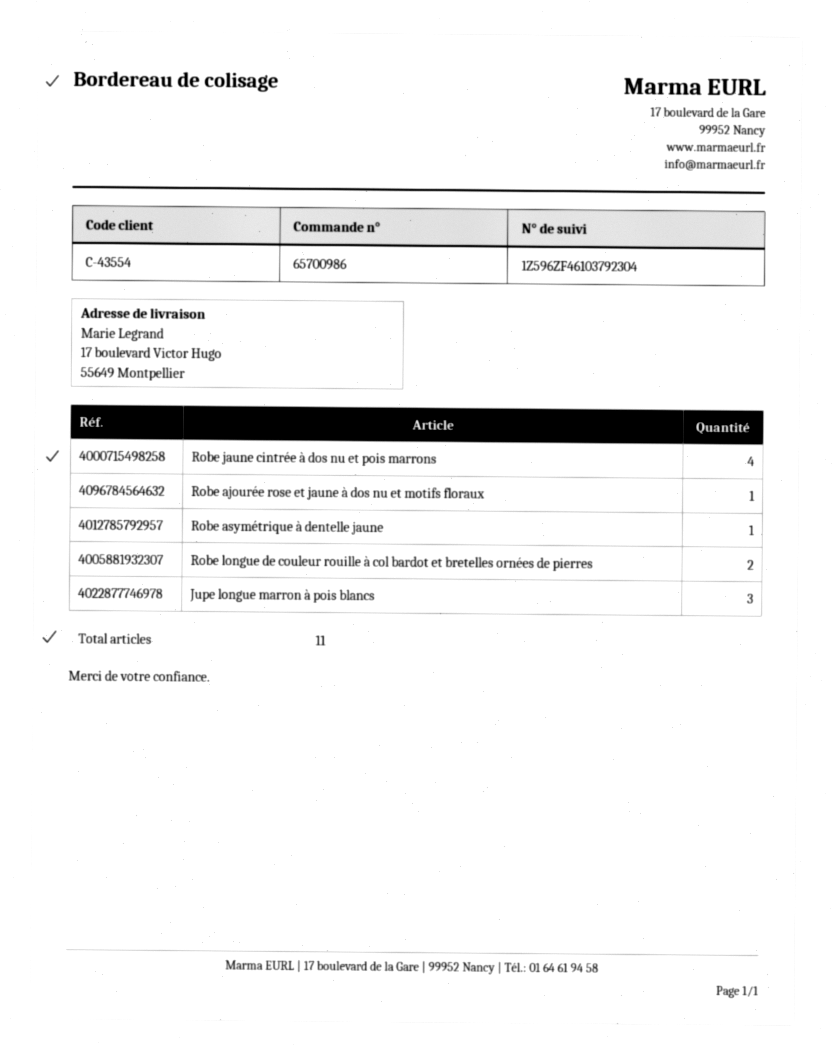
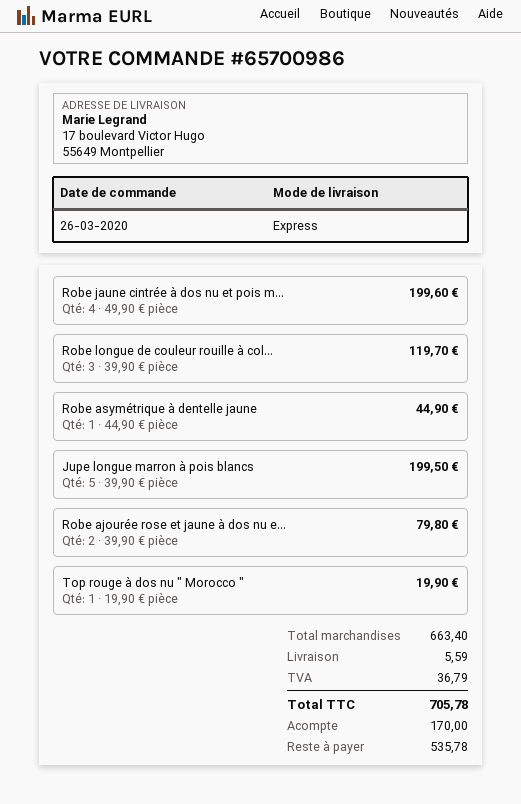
Robe ajourée rose et jaune à dos nu et motifs floraux: 1 -> 2
Robe longue de couleur rouille à col bardot et bretelles ornées de pierres: 2 -> 3
Jupe longue marron à pois blancs: 3 -> 5
Top rouge à dos nu " Morocco ": none -> 1

